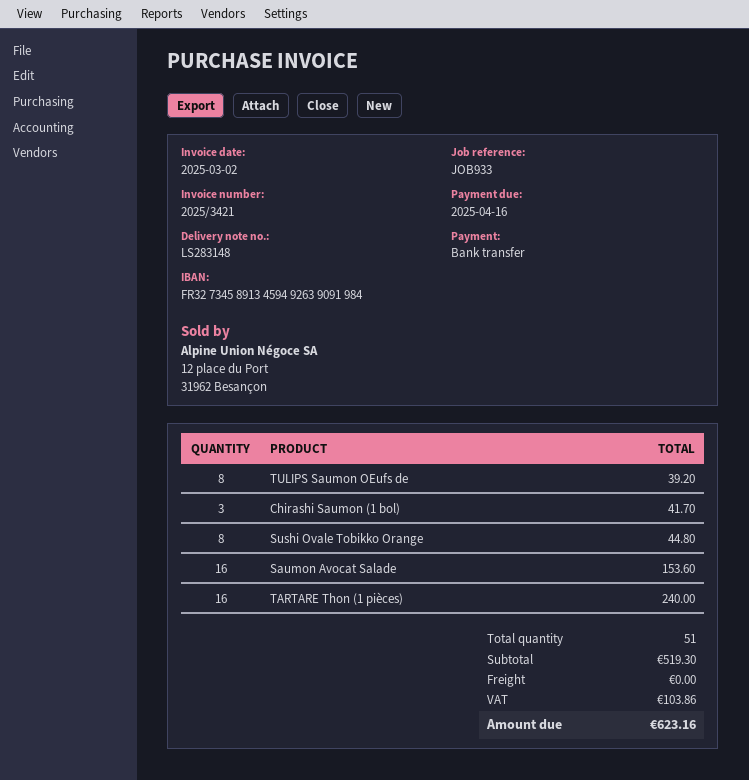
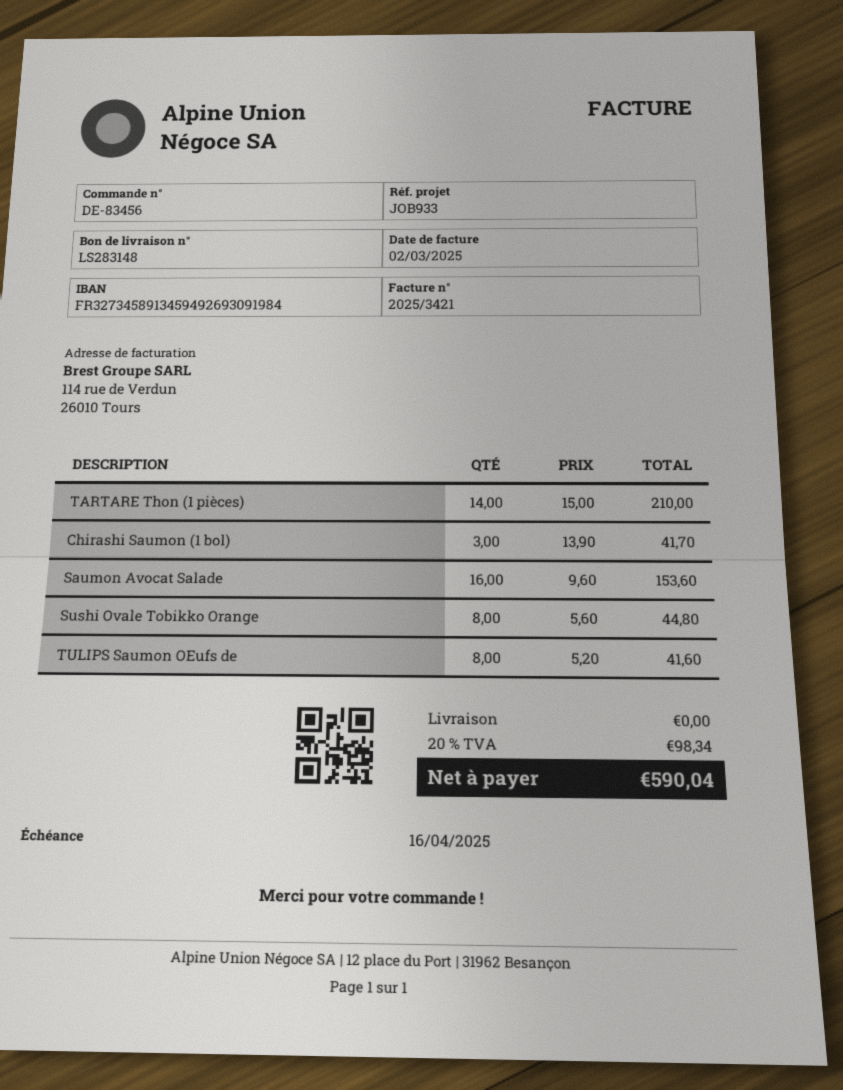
bank account: FR3273458913459492639091984 -> FR3273458913459492693091984
TULIPS Saumon OEufs de: 8 for 39.20 -> 8 for 41.60
TARTARE Thon (1 pièces): 16 for 240.00 -> 14 for 210.00
tax: 103.86 -> 98.34
total: 623.16 -> 590.04

